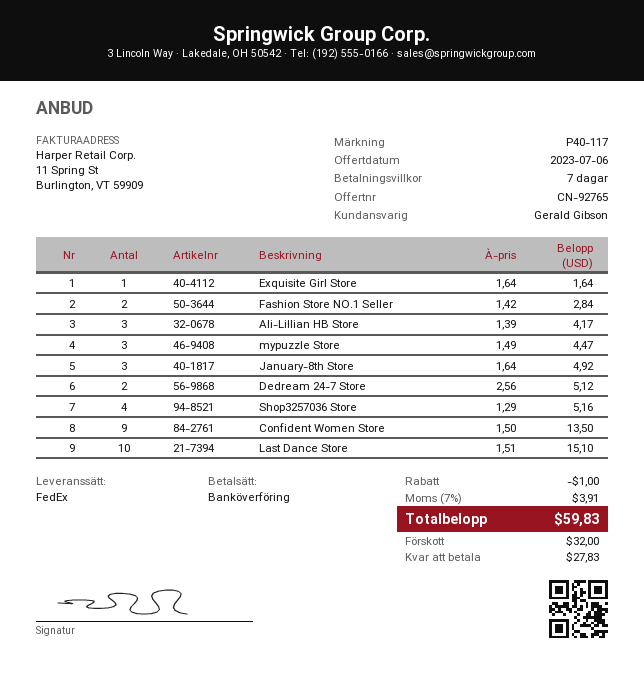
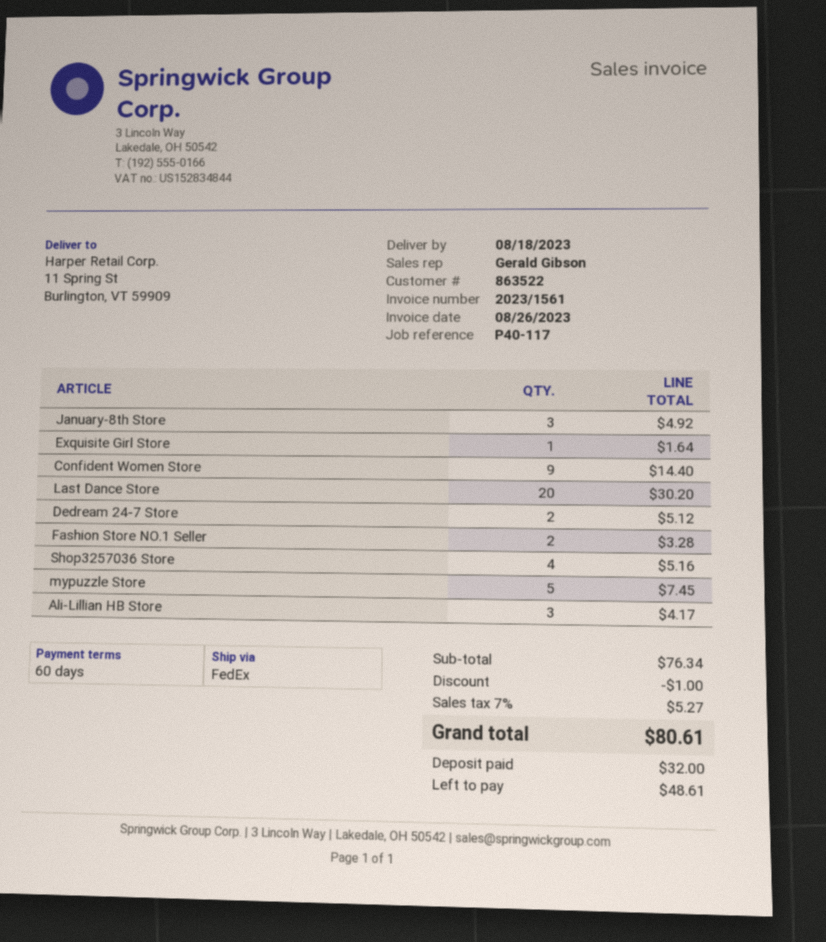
payment terms: 7 days -> 60 days
Fashion Store NO.1 Seller: 2 for 2.84 -> 2 for 3.28
mypuzzle Store: 3 for 4.47 -> 5 for 7.45
Confident Women Store: 9 for 13.50 -> 9 for 14.40
Last Dance Store: 10 for 15.10 -> 20 for 30.20
tax: 7% = 3.91 -> 7% = 5.27
total: 59.83 -> 80.61
balance: 27.83 -> 48.61

